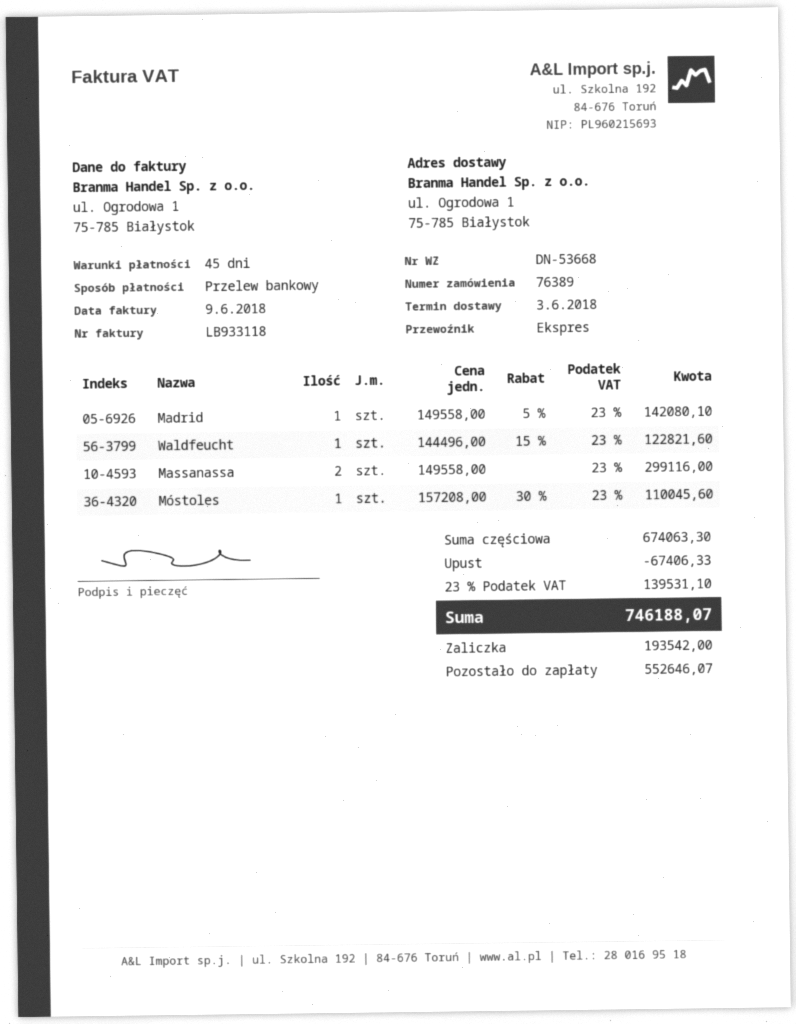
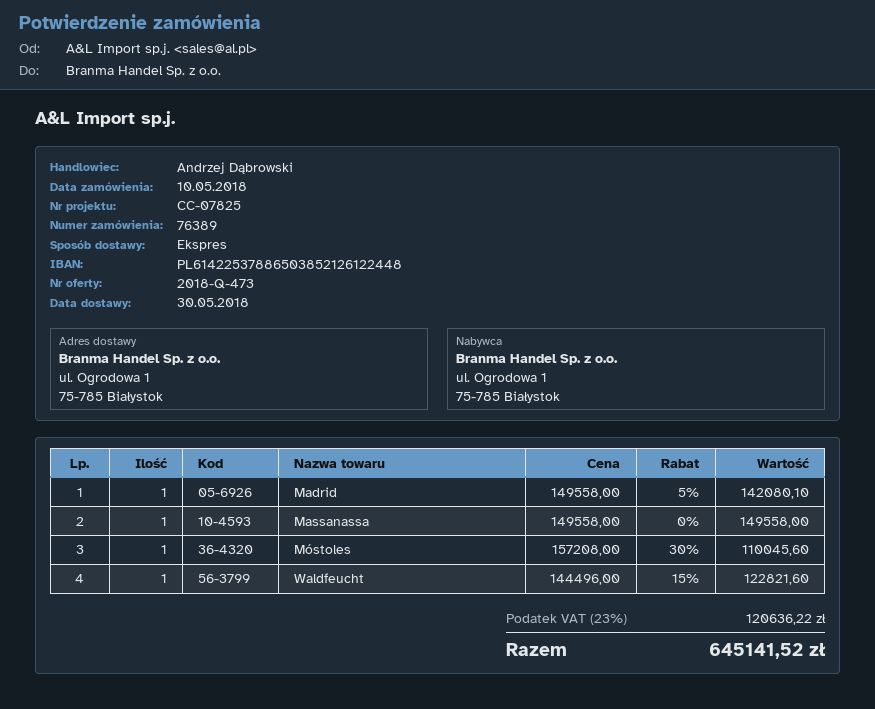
delivery date: 2018-06-03 -> 2018-05-30
Massanassa: 2 x 149558.00 = 299116.00 -> 1 x 149558.00 = 149558.00
discount: 67406.33 -> none
tax: 23% = 139531.10 -> 23% = 120636.22
total: 746188.07 -> 645141.52

